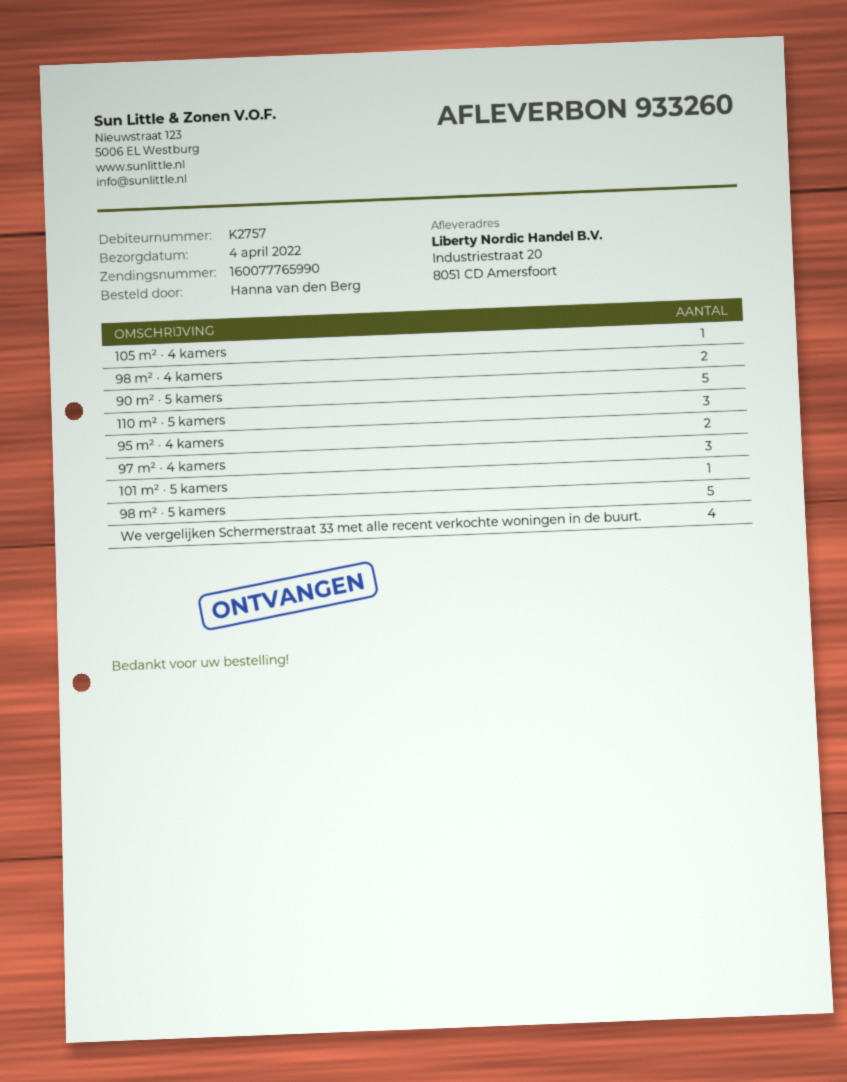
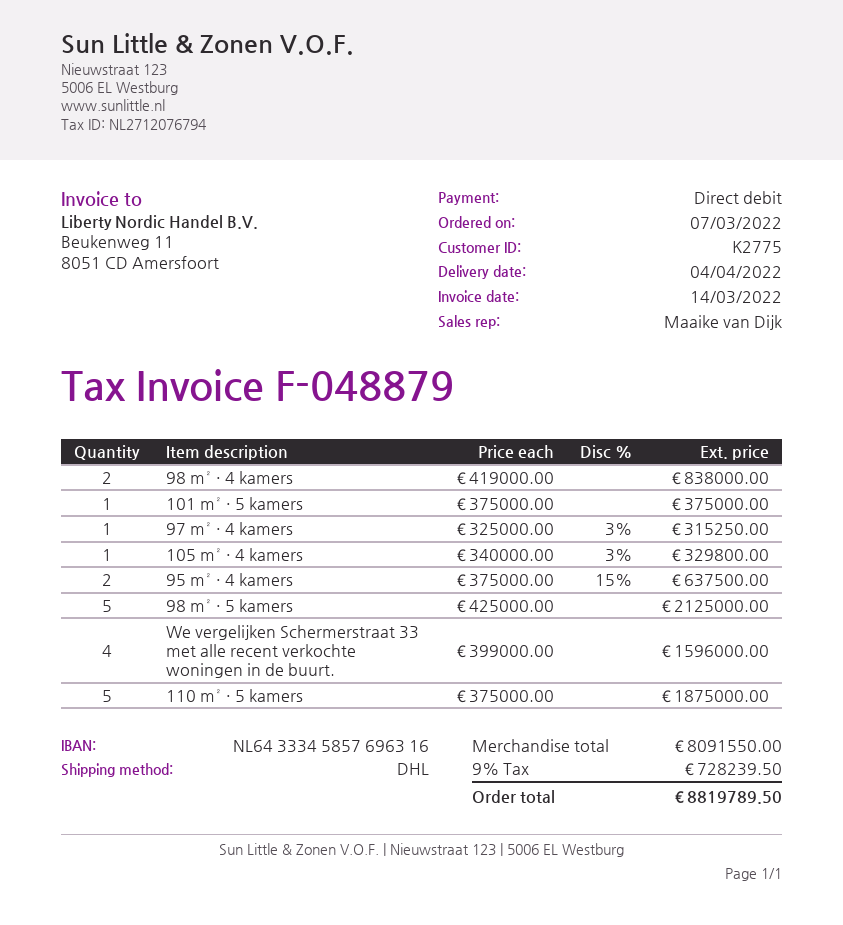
customer number: K2757 -> K2775
90 m² · 5 kamers: 5 -> none
110 m² · 5 kamers: 3 -> 5
97 m² · 4 kamers: 3 -> 1

